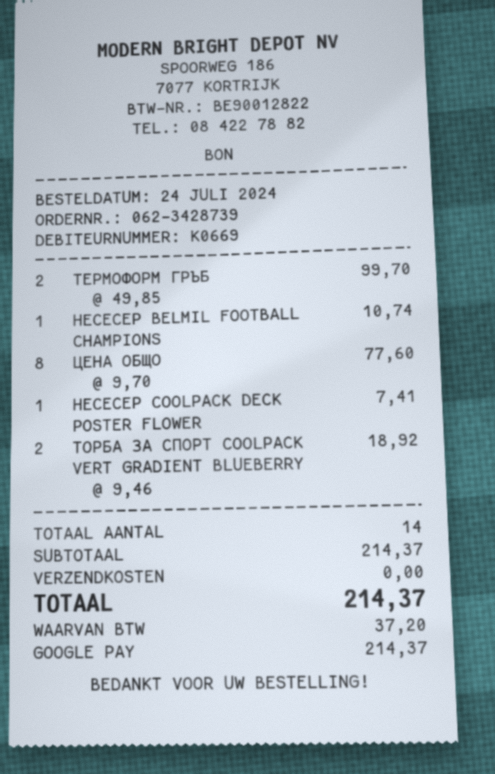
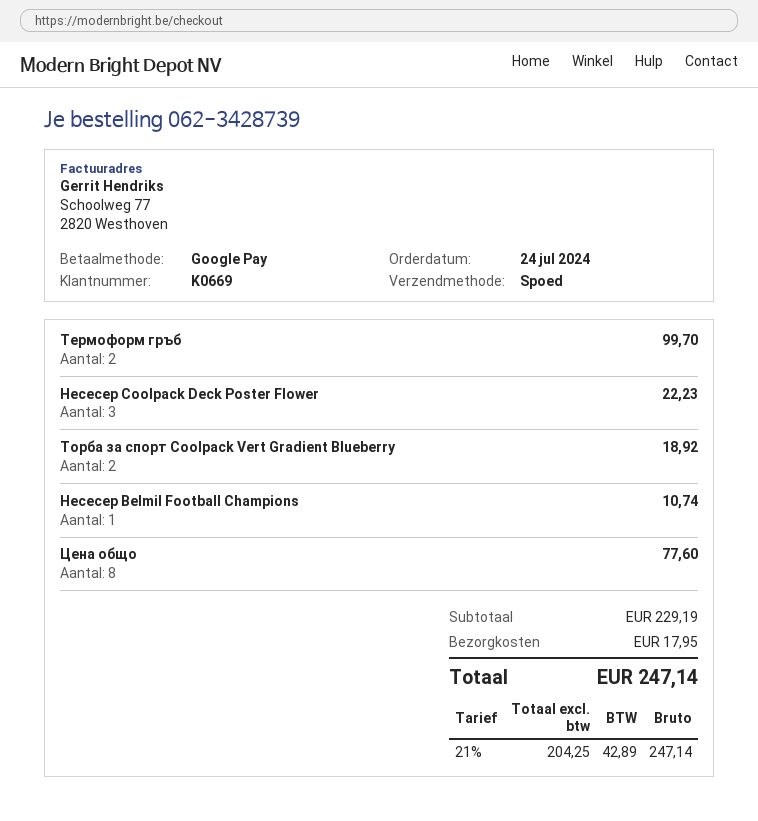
НЕСЕСЕР COOLPACK DECK POSTER FLOWER: 1 for 7.41 -> 3 for 22.23
subtotal: 214.37 -> 229.19
shipping: 0.00 -> 17.95
tax: 37.20 -> 42.89
total: 214.37 -> 247.14

